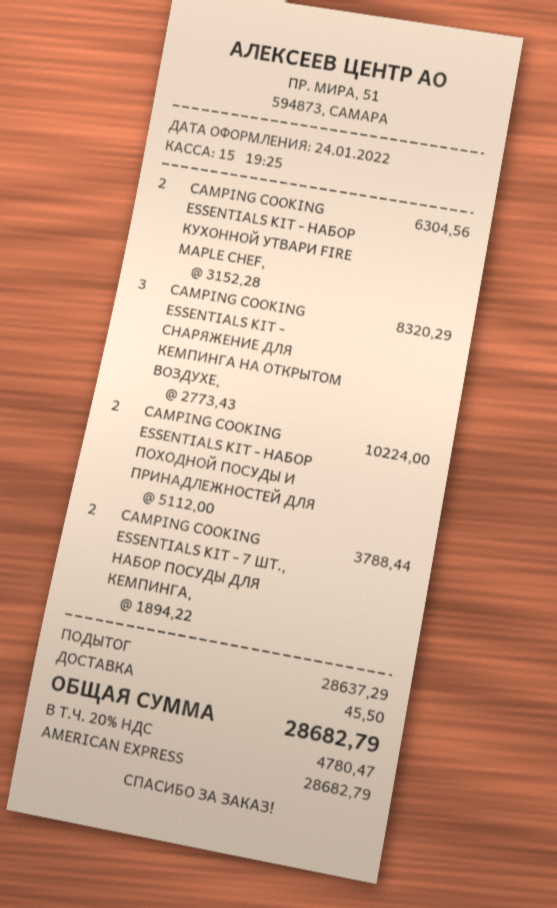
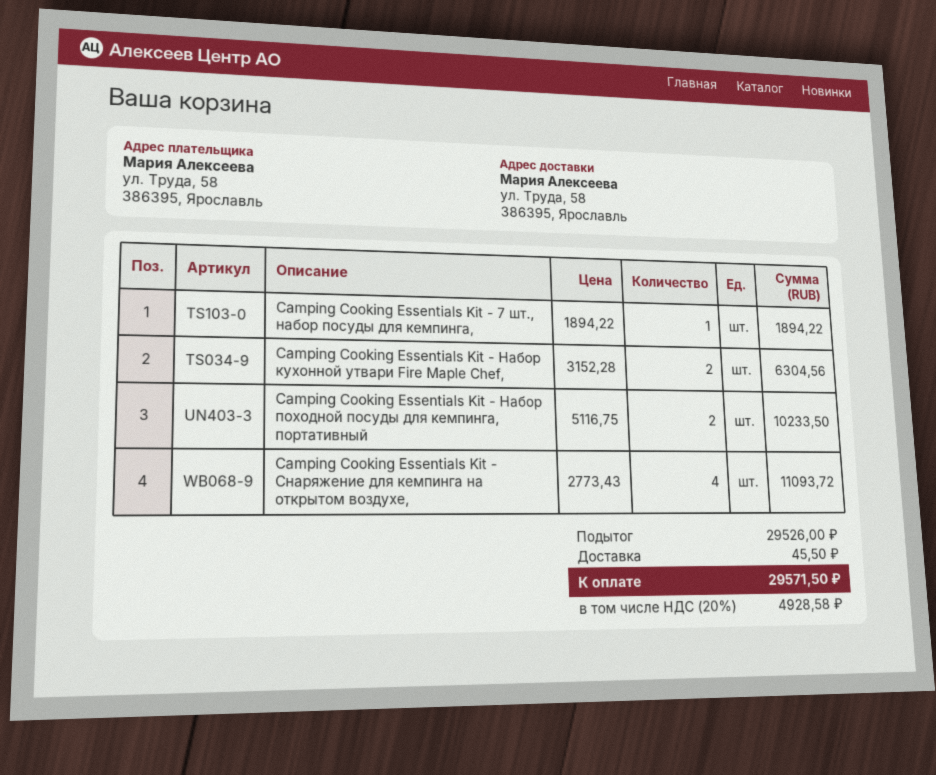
CAMPING COOKING ESSENTIALS KIT - СНАРЯЖЕНИЕ ДЛЯ КЕМПИНГА НА ОТКРЫТОМ ВОЗДУХЕ,: 3 x 2773.43 = 8320.29 -> 4 x 2773.43 = 11093.72
CAMPING COOKING ESSENTIALS KIT - НАБОР ПОХОДНОЙ ПОСУДЫ И ПРИНАДЛЕЖНОСТЕЙ ДЛЯ: 2 x 5112.00 = 10224.00 -> none
CAMPING COOKING ESSENTIALS KIT - 7 ШТ., НАБОР ПОСУДЫ ДЛЯ КЕМПИНГА,: 2 x 1894.22 = 3788.44 -> 1 x 1894.22 = 1894.22
Camping Cooking Essentials Kit - Набор походной посуды для кемпинга, портативный: none -> 2 x 5116.75 = 10233.50
subtotal: 28637.29 -> 29526.00
tax: 20% = 4780.47 -> 20% = 4928.58
total: 28682.79 -> 29571.50

